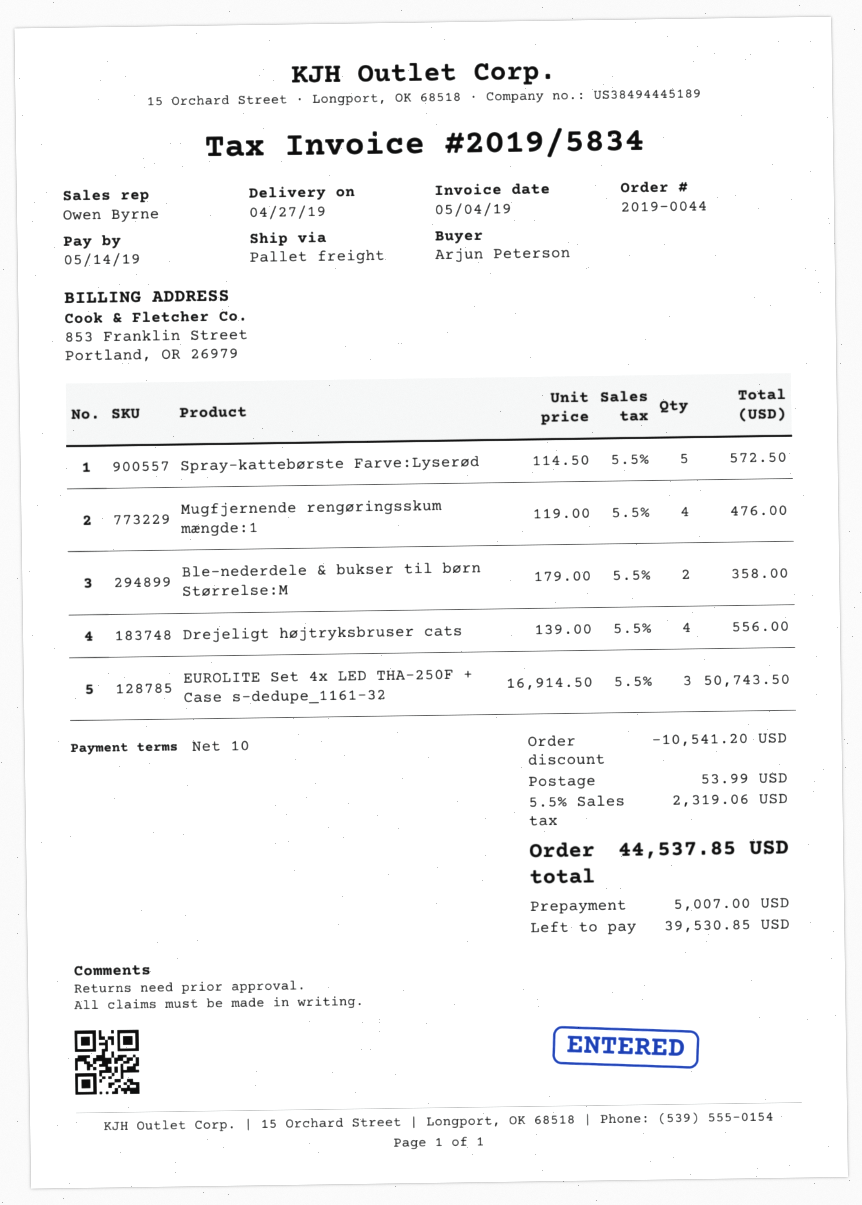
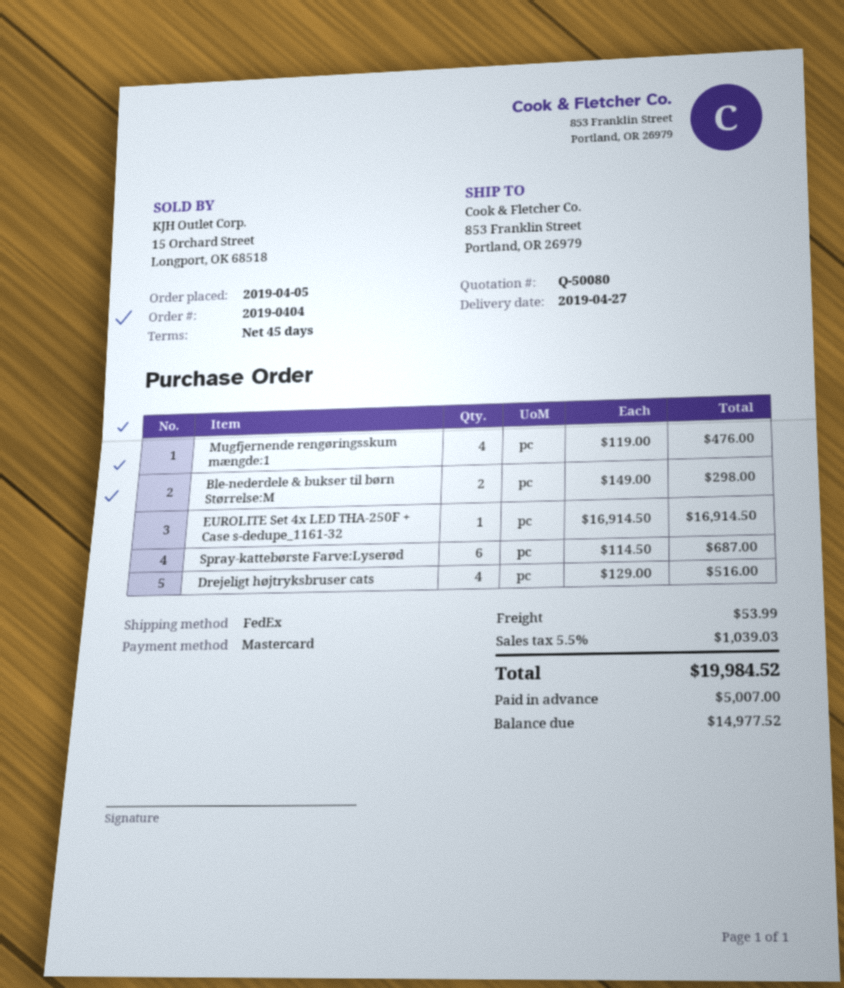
order number: 2019-0044 -> 2019-0404
payment terms: 10 days -> 45 days
shipping method: pallet freight -> FedEx
Spray-kattebørste Farve:Lyserød: 5 x 114.50 = 572.50 -> 6 x 114.50 = 687.00
Ble-nederdele & bukser til børn Størrelse:M: 2 x 179.00 = 358.00 -> 2 x 149.00 = 298.00
Drejeligt højtryksbruser cats: 4 x 139.00 = 556.00 -> 4 x 129.00 = 516.00
EUROLITE Set 4x LED THA-250F + Case s-dedupe_1161-32: 3 x 16914.50 = 50743.50 -> 1 x 16914.50 = 16914.50
discount: 10541.20 -> none
tax: 5.5% = 2319.06 -> 5.5% = 1039.03
total: 44537.85 -> 19984.52
balance: 39530.85 -> 14977.52

